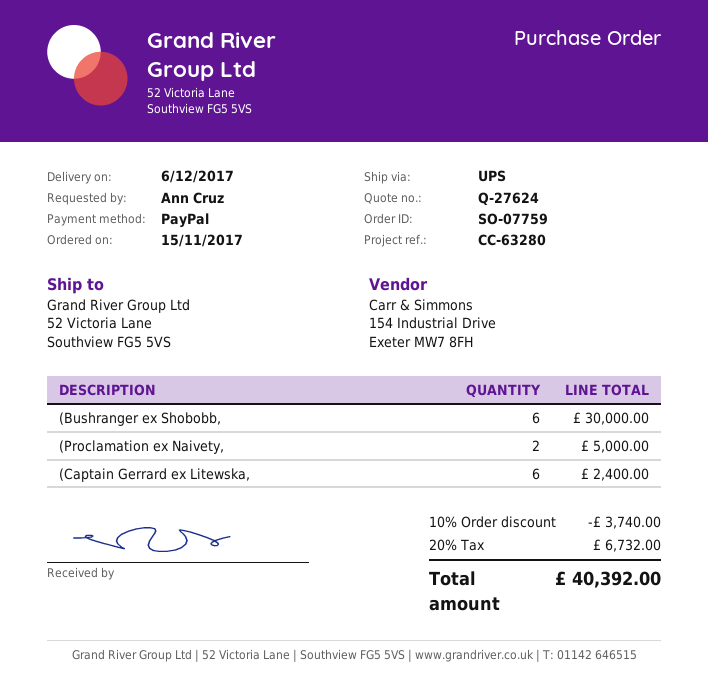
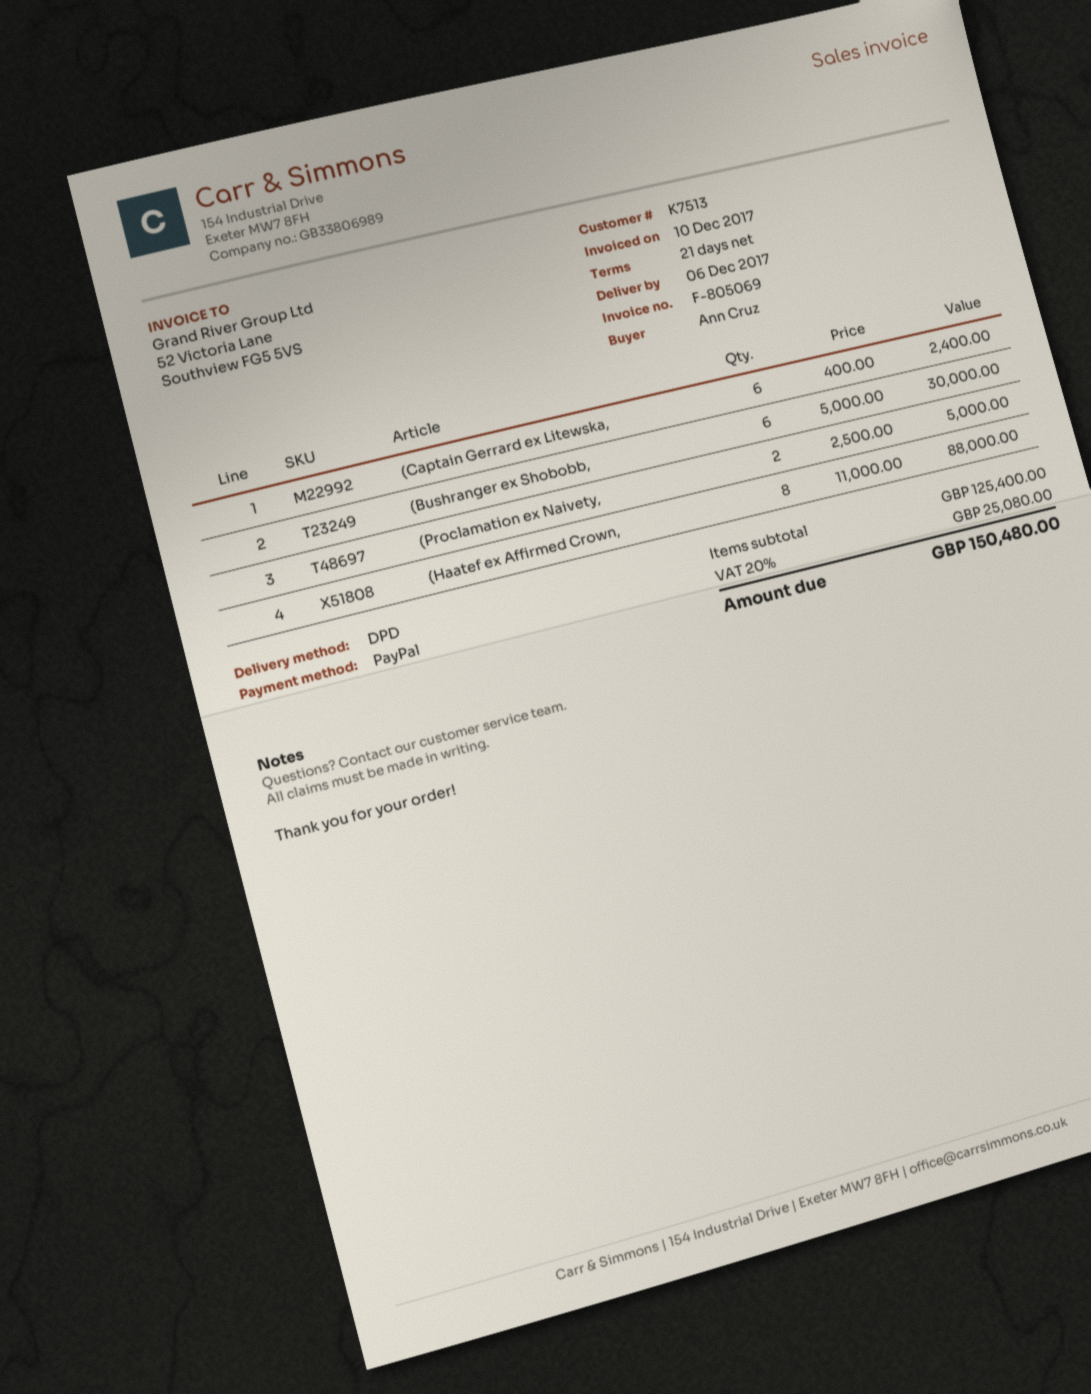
shipping method: UPS -> DPD
(Haatef ex Affirmed Crown,: none -> 8 for 88000.00
discount: 10% = 3740.00 -> none
tax: 20% = 6732.00 -> 20% = 25080.00
total: 40392.00 -> 150480.00

